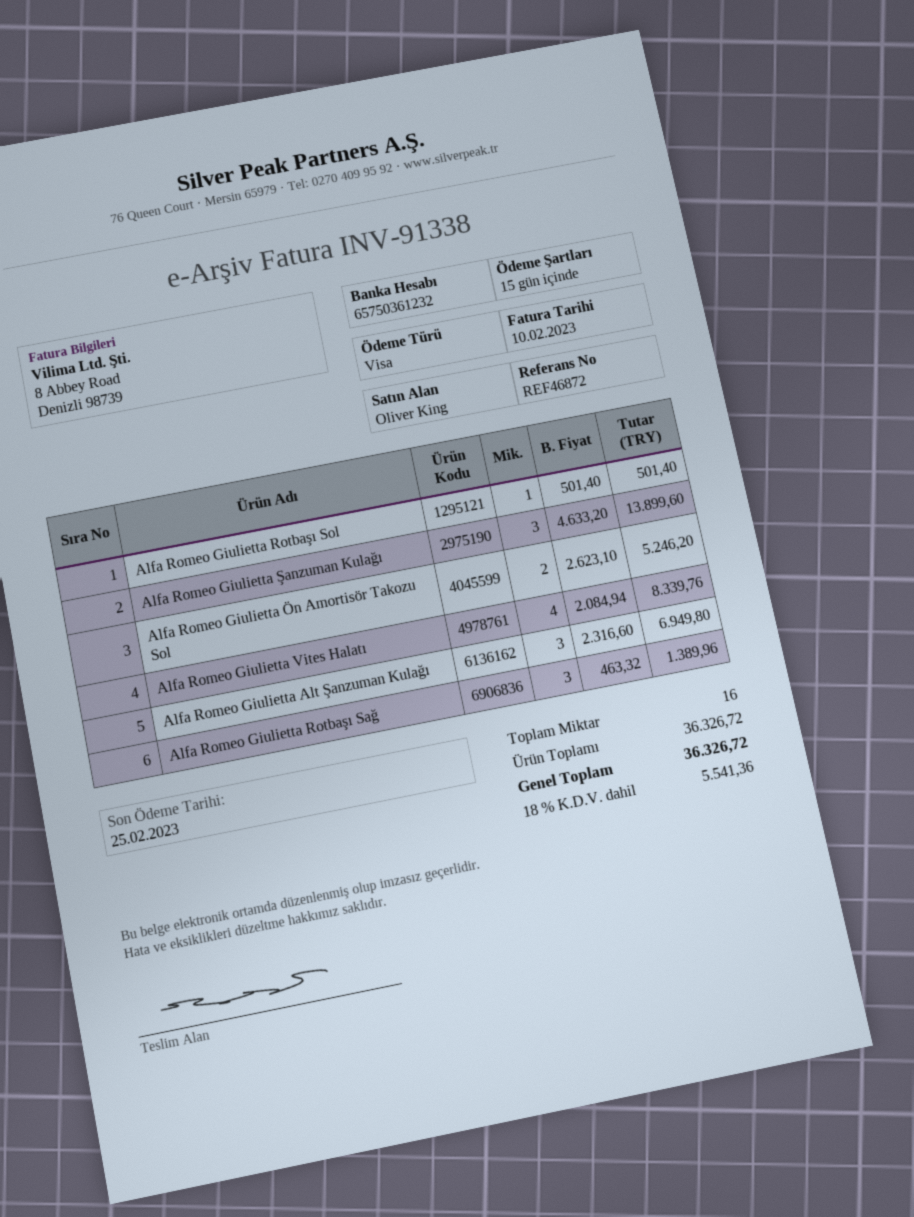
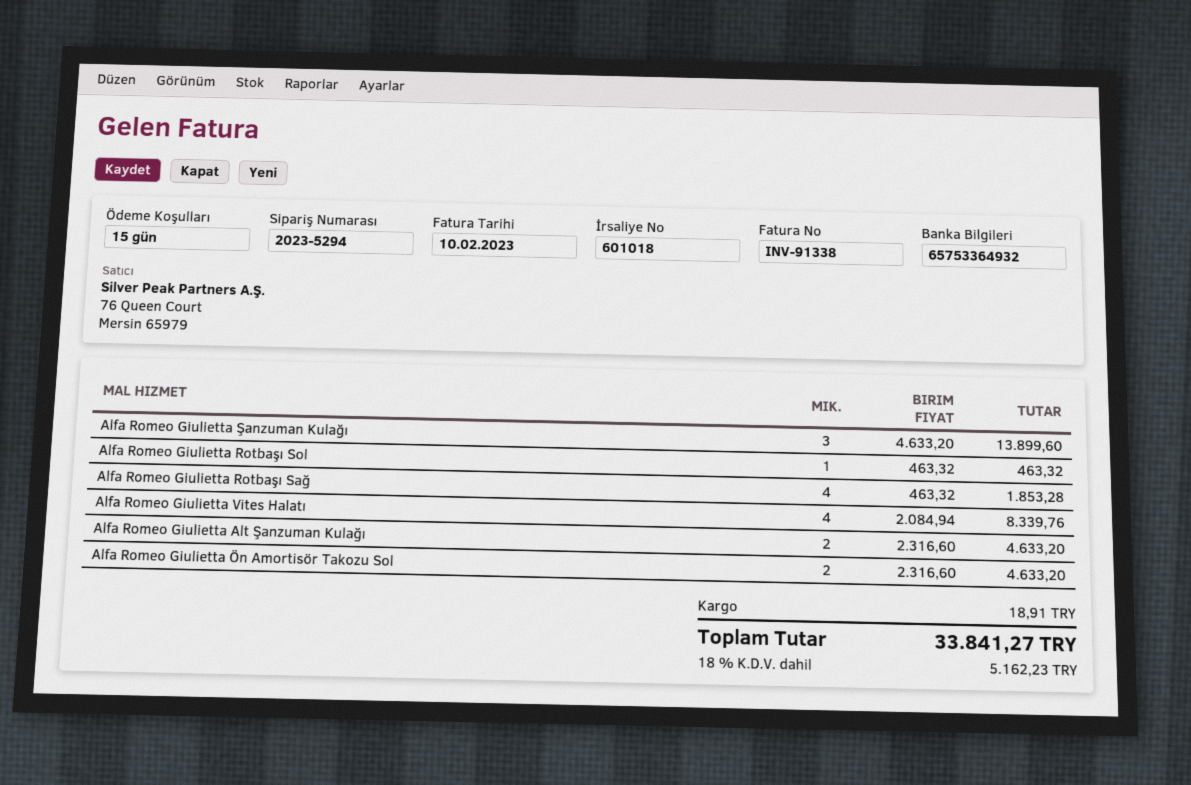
bank account: 65750361232 -> 65753364932
Alfa Romeo Giulietta Rotbaşı Sol: 1 x 501.40 = 501.40 -> 1 x 463.32 = 463.32
Alfa Romeo Giulietta Ön Amortisör Takozu Sol: 2 x 2623.10 = 5246.20 -> 2 x 2316.60 = 4633.20
Alfa Romeo Giulietta Alt Şanzuman Kulağı: 3 x 2316.60 = 6949.80 -> 2 x 2316.60 = 4633.20
Alfa Romeo Giulietta Rotbaşı Sağ: 3 x 463.32 = 1389.96 -> 4 x 463.32 = 1853.28
shipping: none -> 18.91
tax: 18% = 5541.36 -> 18% = 5162.23
total: 36326.72 -> 33841.27

